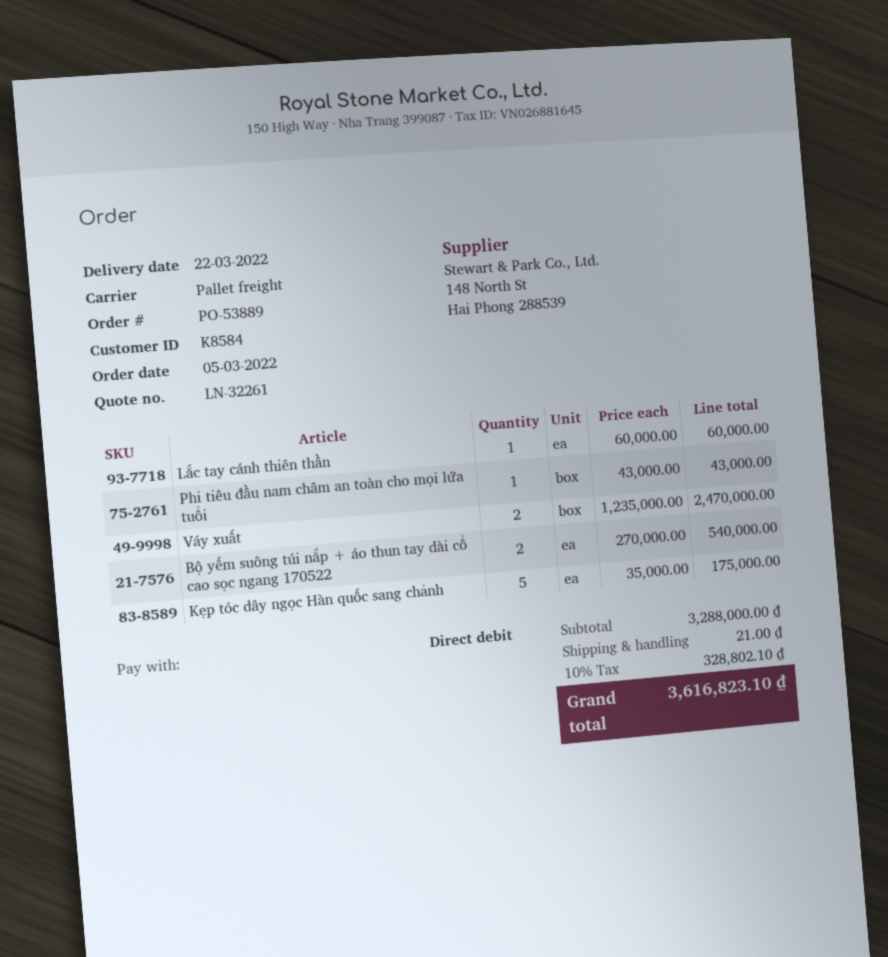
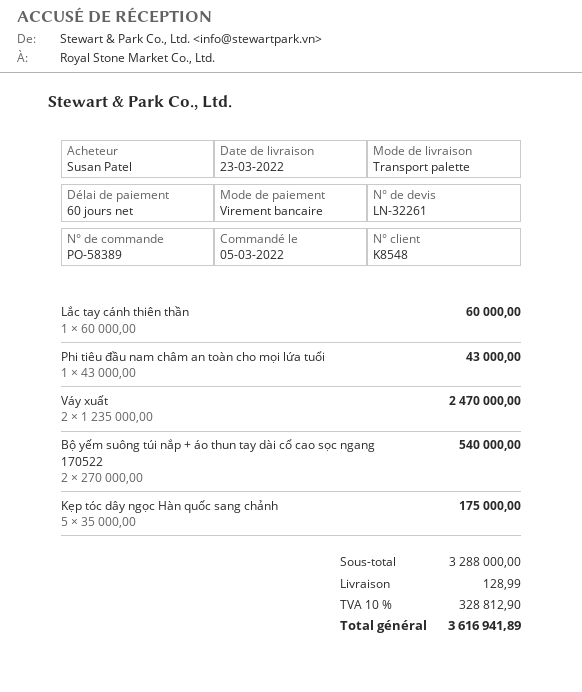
order number: PO-53889 -> PO-58389
delivery date: 2022-03-22 -> 2022-03-23
customer number: K8584 -> K8548
payment method: direct debit -> bank transfer
shipping: 21.00 -> 128.99
tax: 10% = 328802.10 -> 10% = 328812.90
total: 3616823.10 -> 3616941.89

